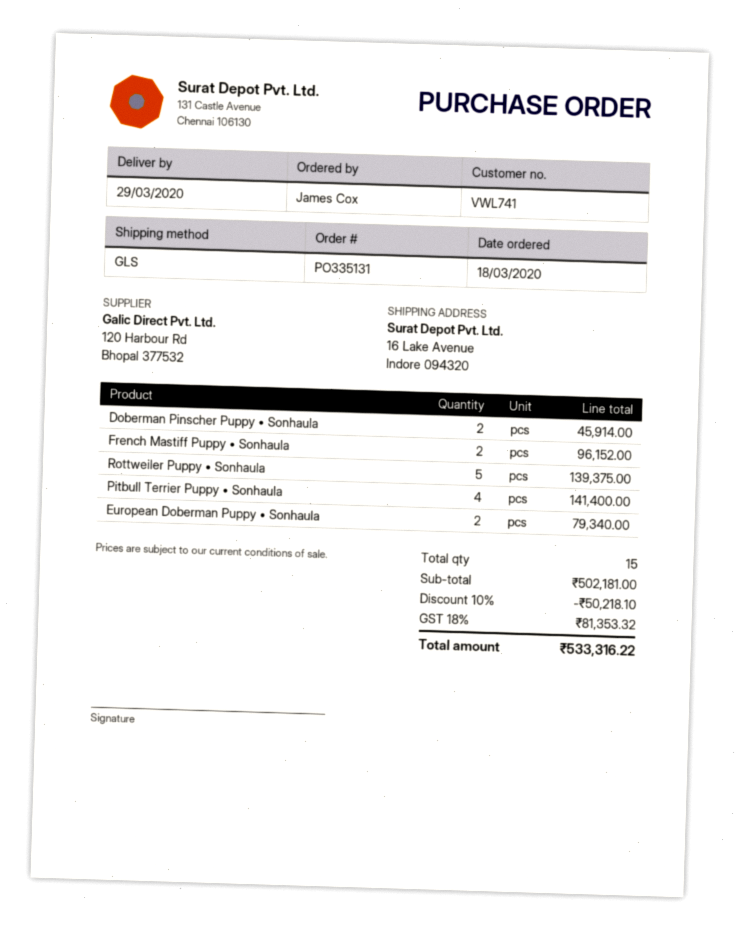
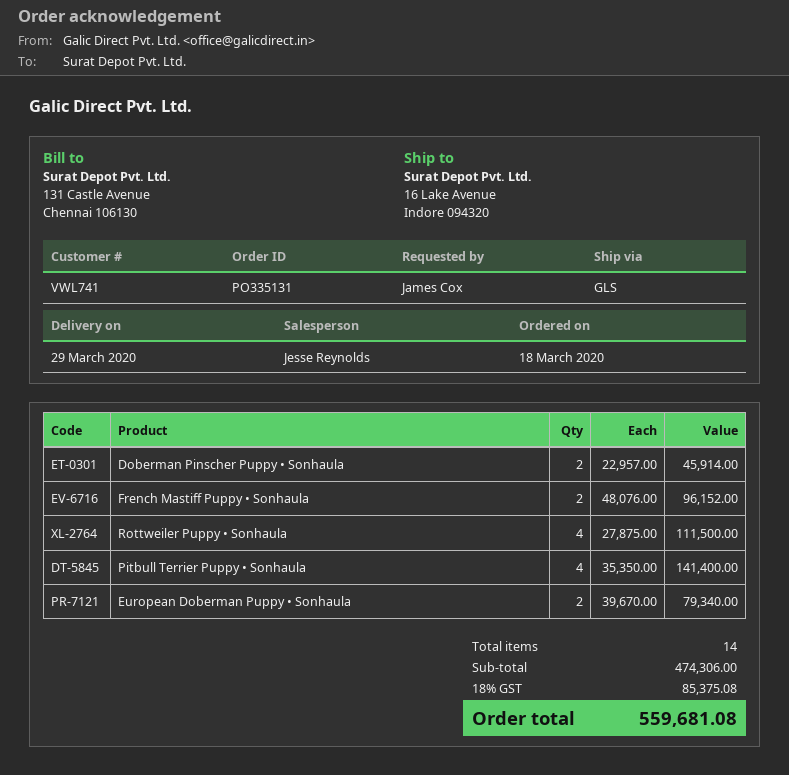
Rottweiler Puppy • Sonhaula: 5 for 139375.00 -> 4 for 111500.00
total quantity: 15 -> 14
subtotal: 502181.00 -> 474306.00
discount: 10% = 50218.10 -> none
tax: 18% = 81353.32 -> 18% = 85375.08
total: 533316.22 -> 559681.08

